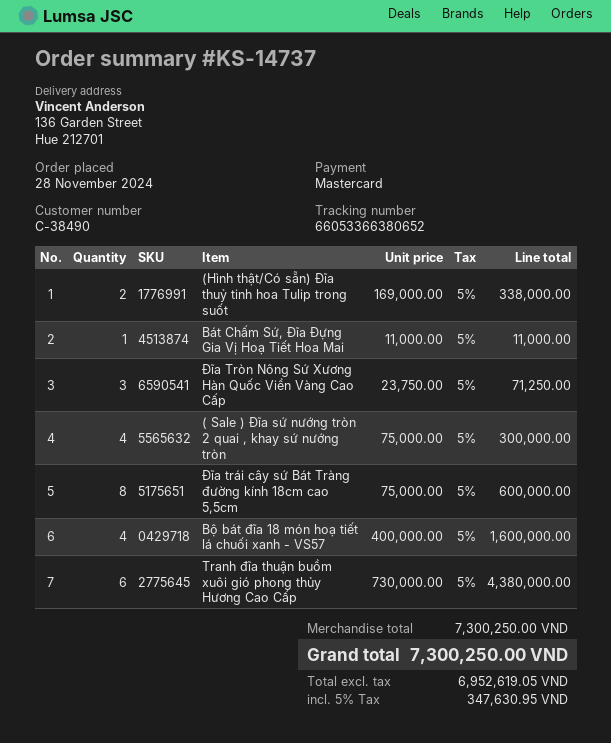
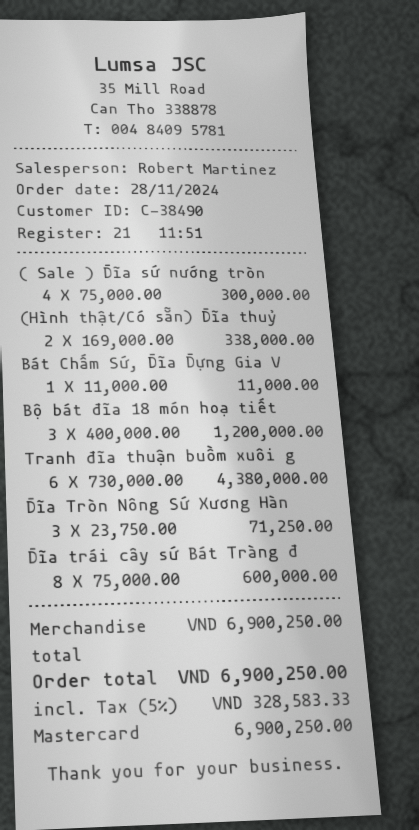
Bộ bát đĩa 18 món hoạ tiết lá chuối xanh - VS57: 4 x 400000.00 = 1600000.00 -> 3 x 400000.00 = 1200000.00
subtotal: 7300250.00 -> 6900250.00
tax: 5% = 347630.95 -> 5% = 328583.33
total: 7300250.00 -> 6900250.00

